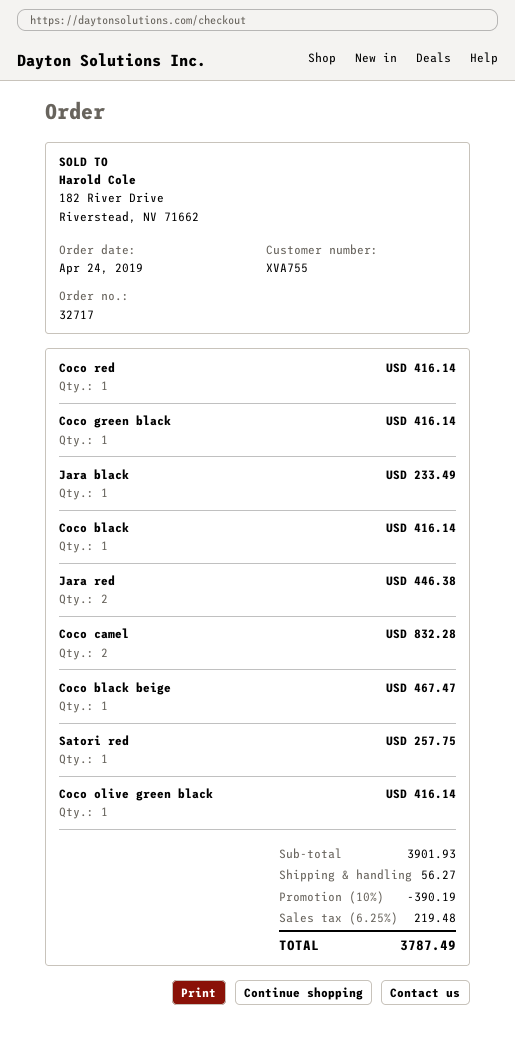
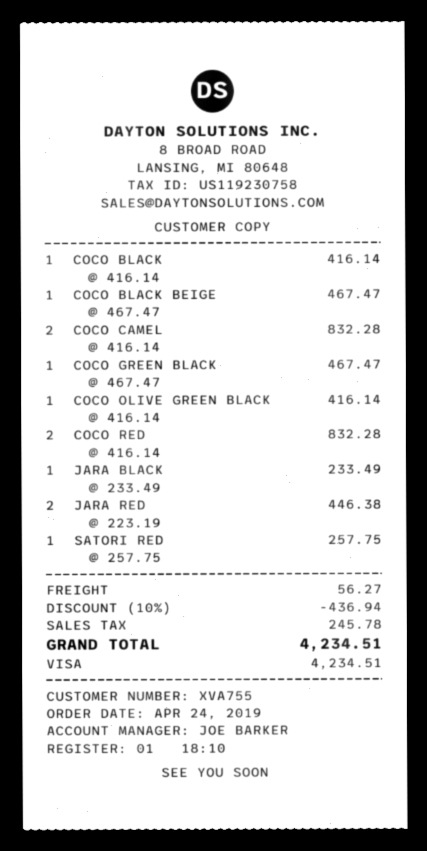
Coco red: 1 for 416.14 -> 2 for 832.28
Coco green black: 1 for 416.14 -> 1 for 467.47
discount: 10% = 390.19 -> 10% = 436.94
tax: 219.48 -> 245.78
total: 3787.49 -> 4234.51

